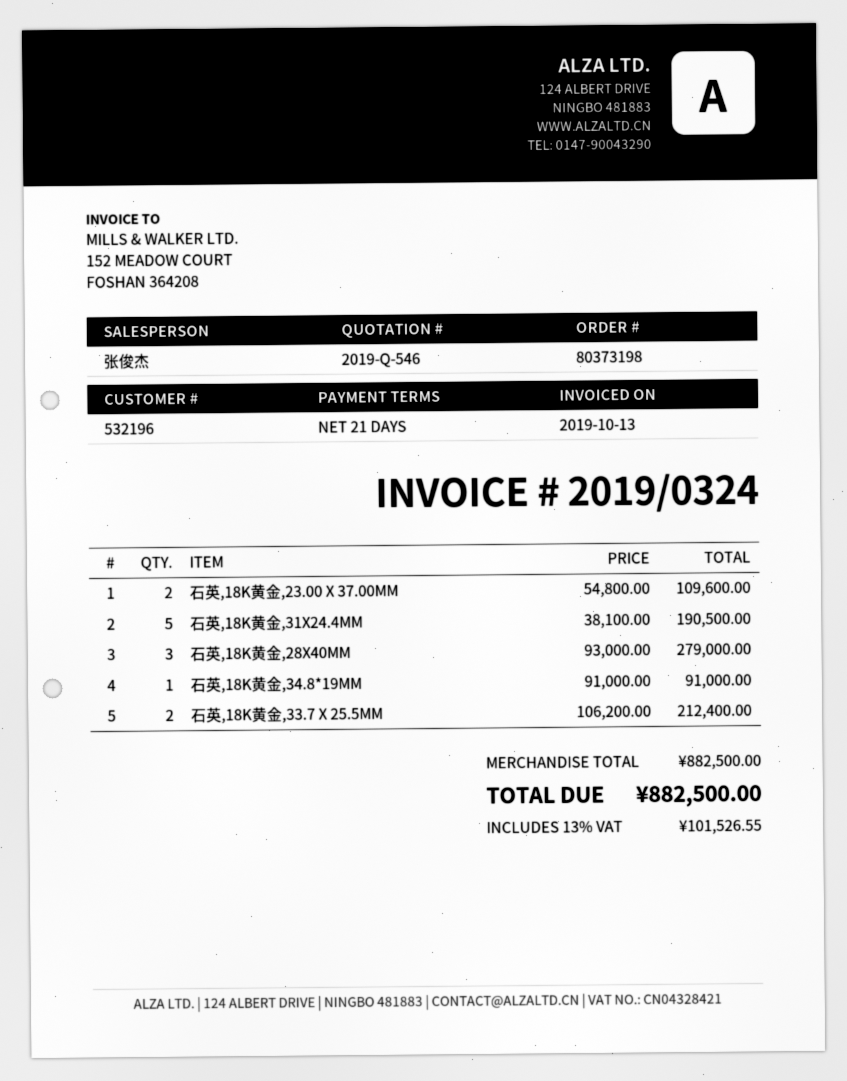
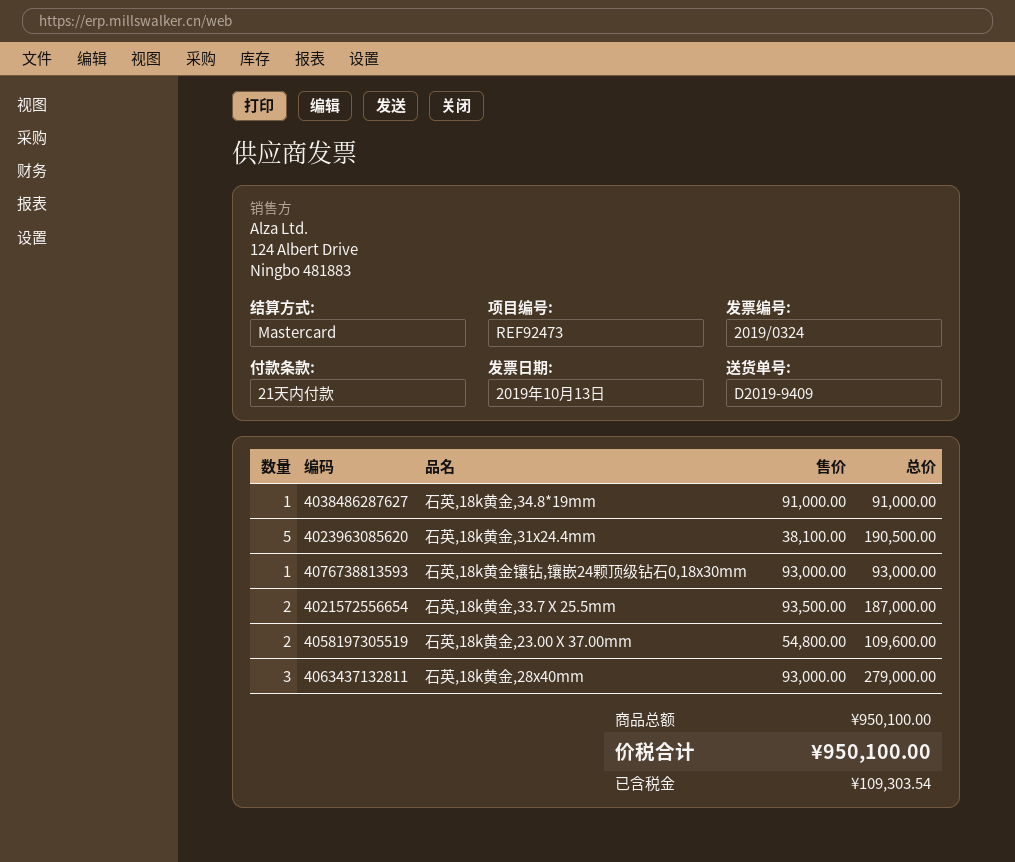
石英,18K黄金,33.7 X 25.5MM: 2 x 106200.00 = 212400.00 -> 2 x 93500.00 = 187000.00
石英,18k黄金镶钻,镶嵌24颗顶级钻石0,18x30mm: none -> 1 x 93000.00 = 93000.00
subtotal: 882500.00 -> 950100.00
tax: 101526.55 -> 109303.54
total: 882500.00 -> 950100.00

